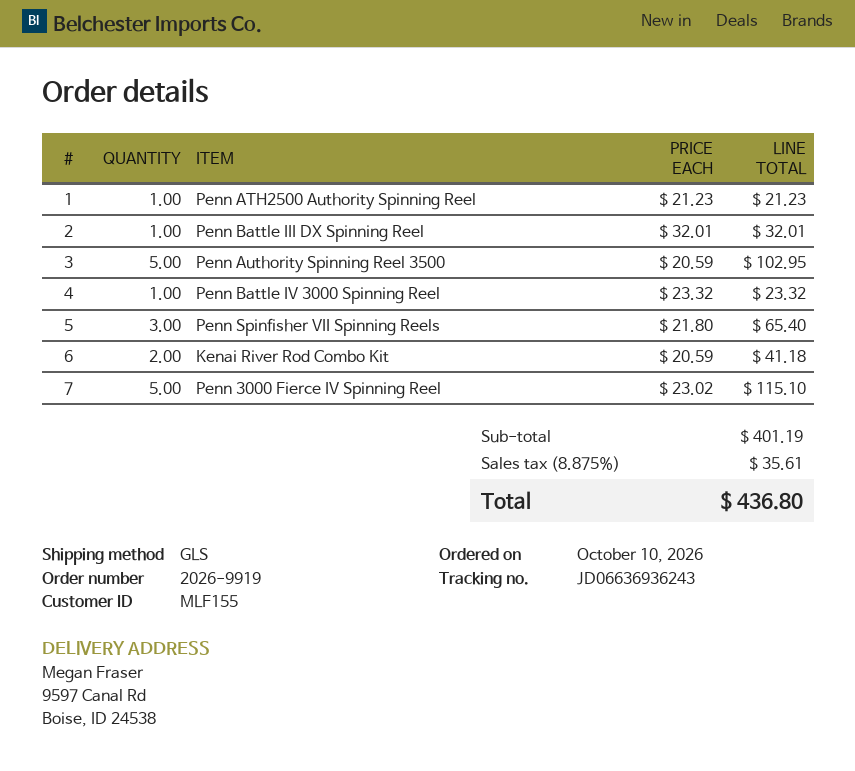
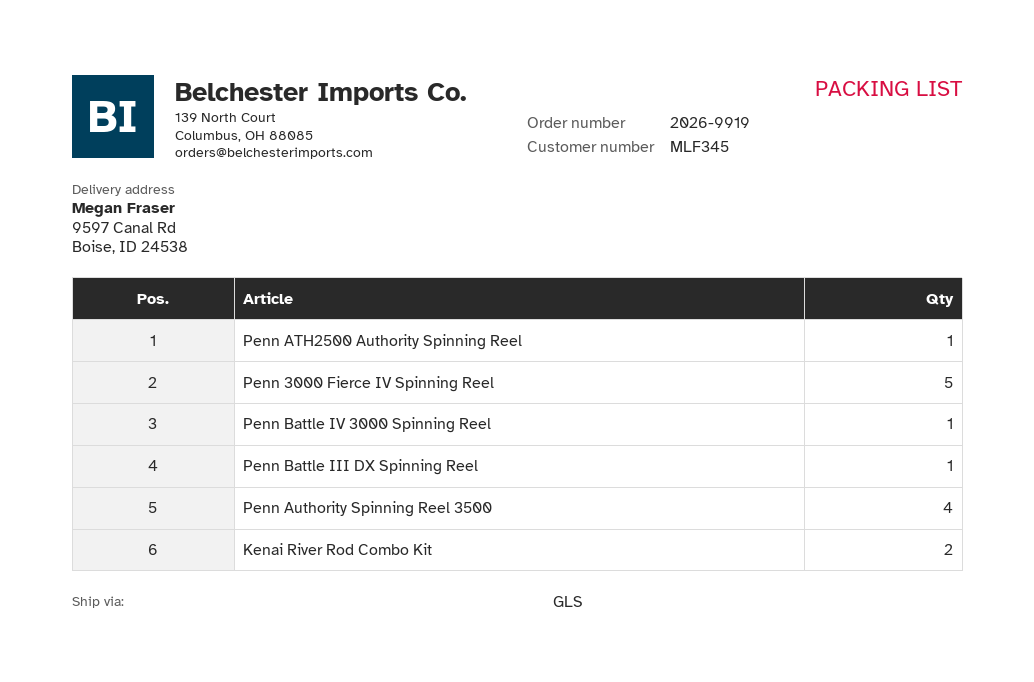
customer number: MLF155 -> MLF345
Penn Authority Spinning Reel 3500: 5 -> 4
Penn Spinfisher VII Spinning Reels: 3 -> none

